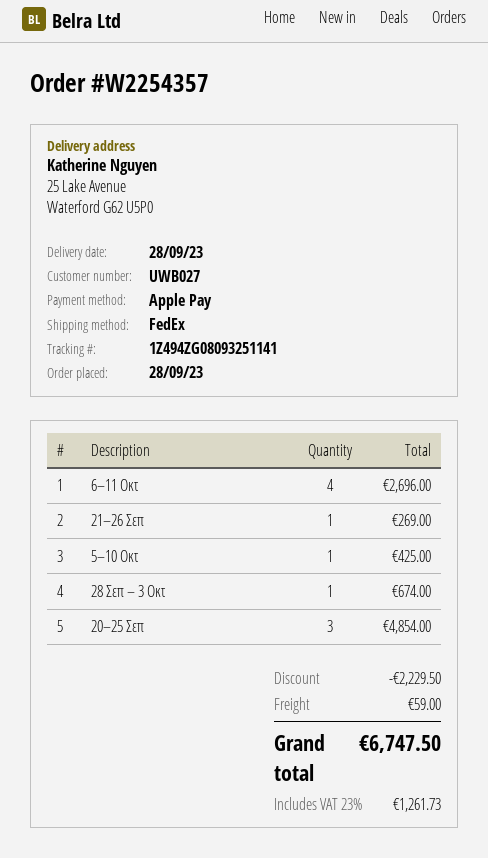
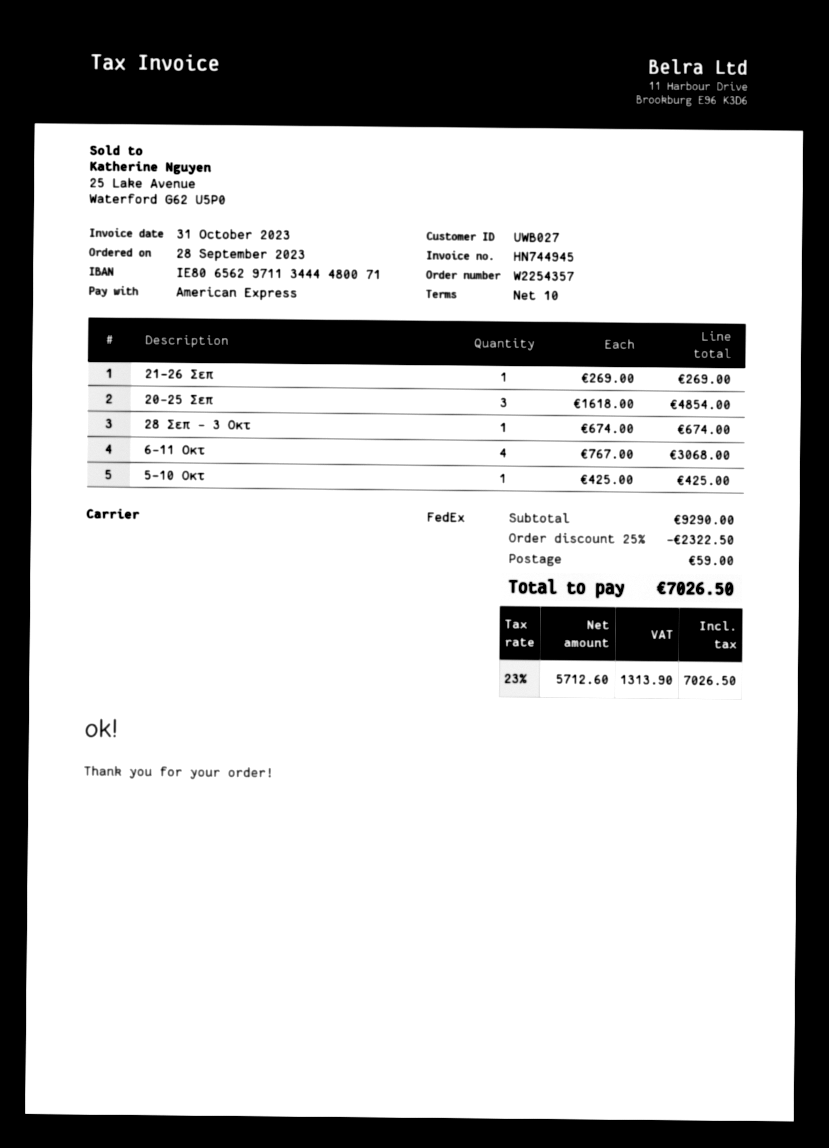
payment method: Apple Pay -> American Express
6–11 Οκτ: 4 for 2696.00 -> 4 for 3068.00
discount: 2229.50 -> 2322.50
tax: 23% = 1261.73 -> 23% = 1313.90
total: 6747.50 -> 7026.50

